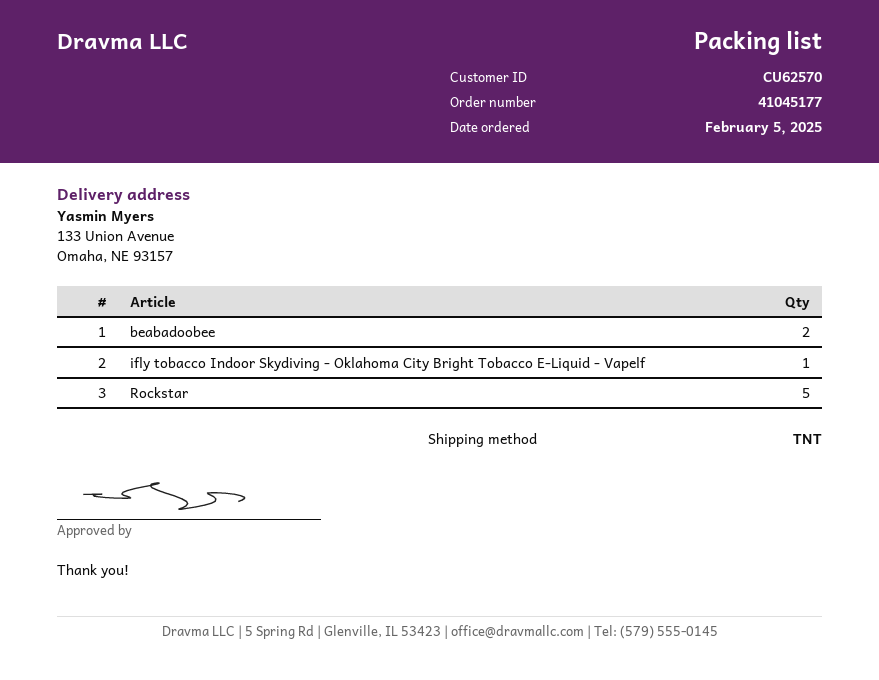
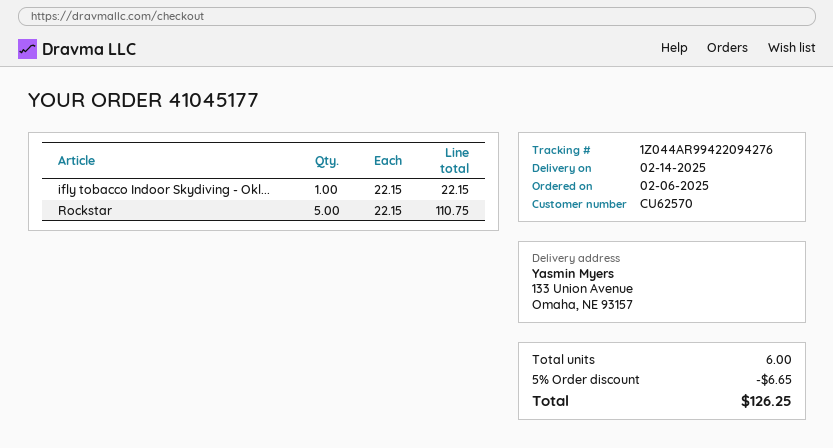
order date: 2025-02-05 -> 2025-02-06
beabadoobee: 2 -> none

